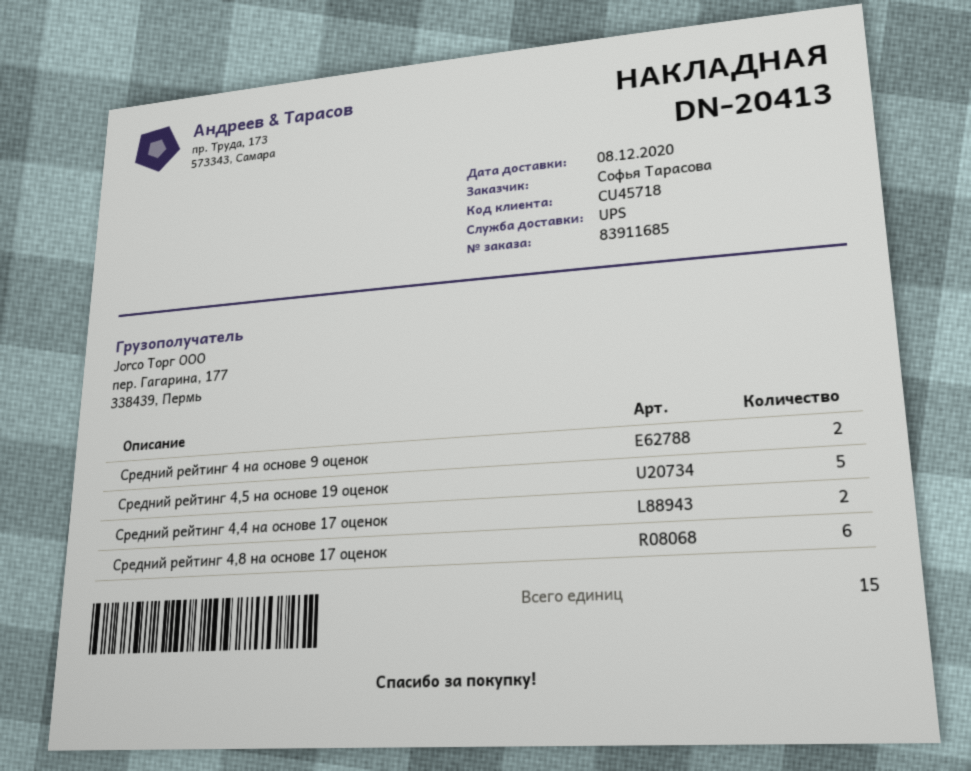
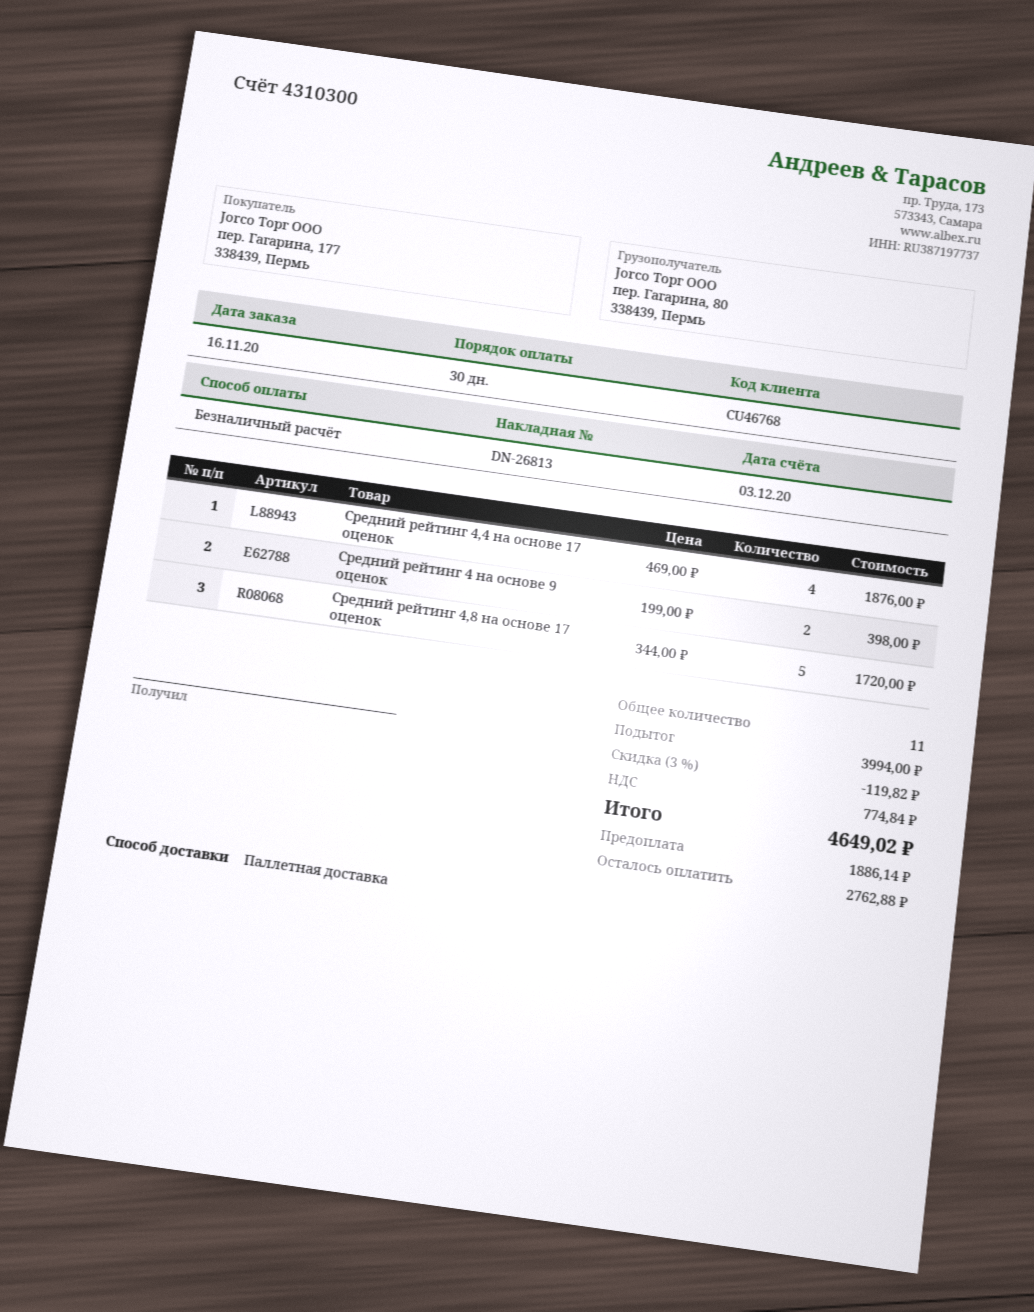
delivery note number: DN-20413 -> DN-26813
customer number: CU45718 -> CU46768
shipping method: UPS -> pallet freight
ship to: пер. Гагарина, 177, 338439, Пермь -> пер. Гагарина, 80, 338439, Пермь
Средний рейтинг 4,5 на основе 19 оценок: 5 -> none
Средний рейтинг 4,4 на основе 17 оценок: 2 -> 4
Средний рейтинг 4,8 на основе 17 оценок: 6 -> 5
total quantity: 15 -> 11

